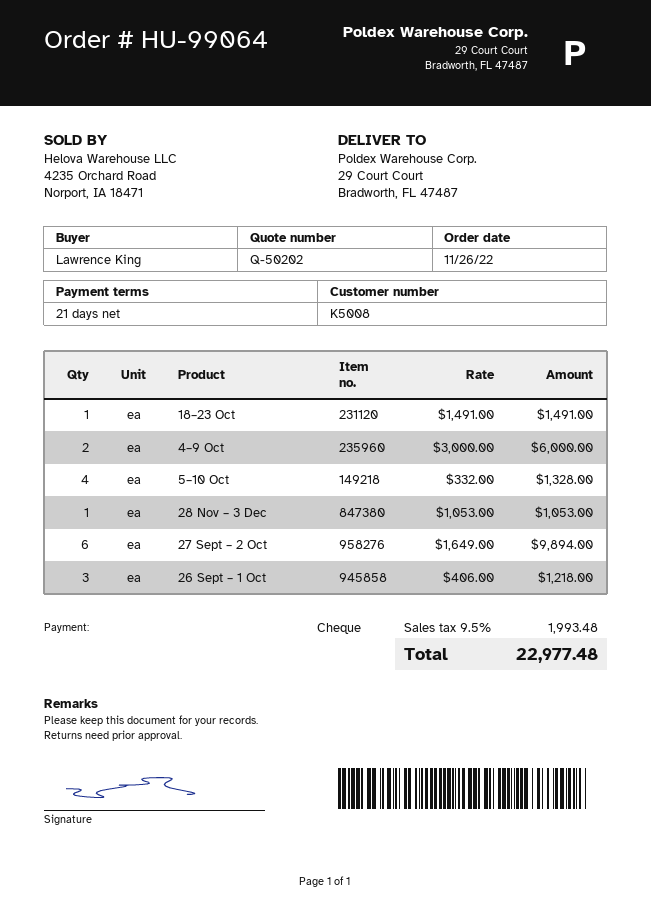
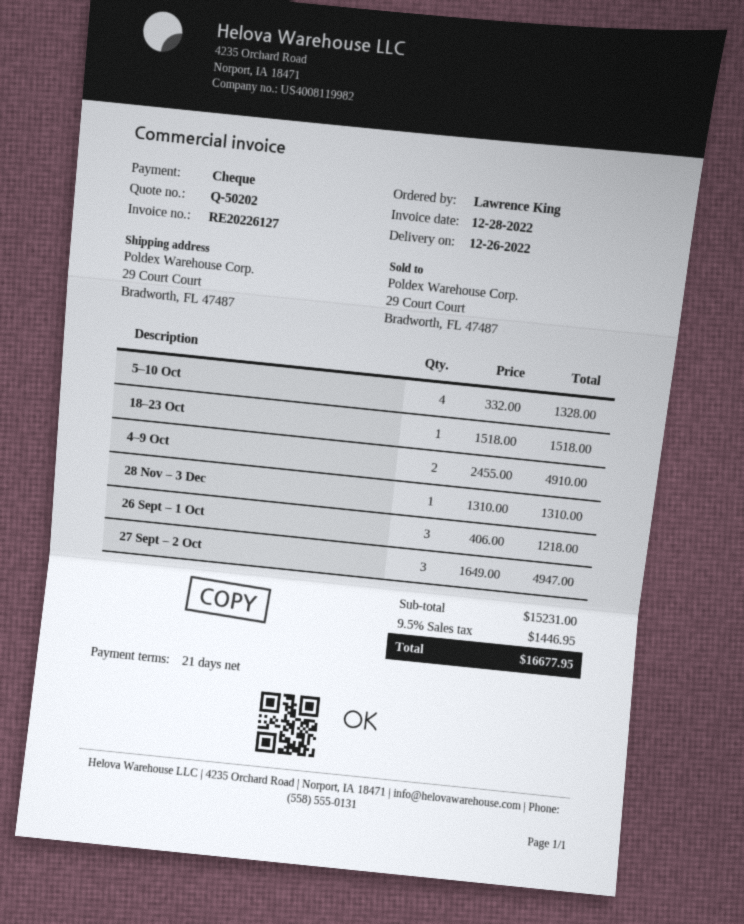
18–23 Oct: 1 x 1491.00 = 1491.00 -> 1 x 1518.00 = 1518.00
4–9 Oct: 2 x 3000.00 = 6000.00 -> 2 x 2455.00 = 4910.00
28 Nov – 3 Dec: 1 x 1053.00 = 1053.00 -> 1 x 1310.00 = 1310.00
27 Sept – 2 Oct: 6 x 1649.00 = 9894.00 -> 3 x 1649.00 = 4947.00
tax: 9.5% = 1993.48 -> 9.5% = 1446.95
total: 22977.48 -> 16677.95

